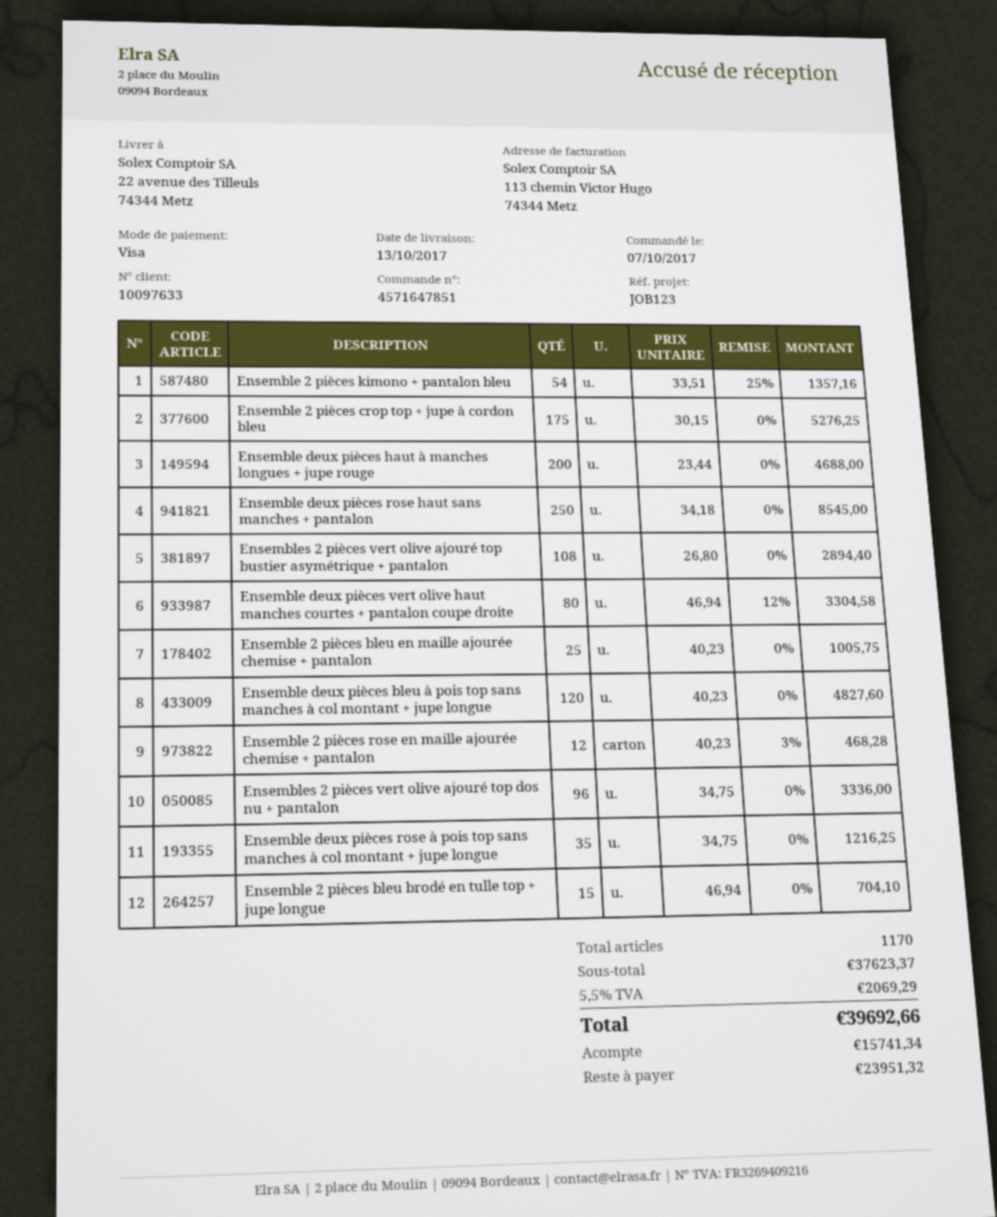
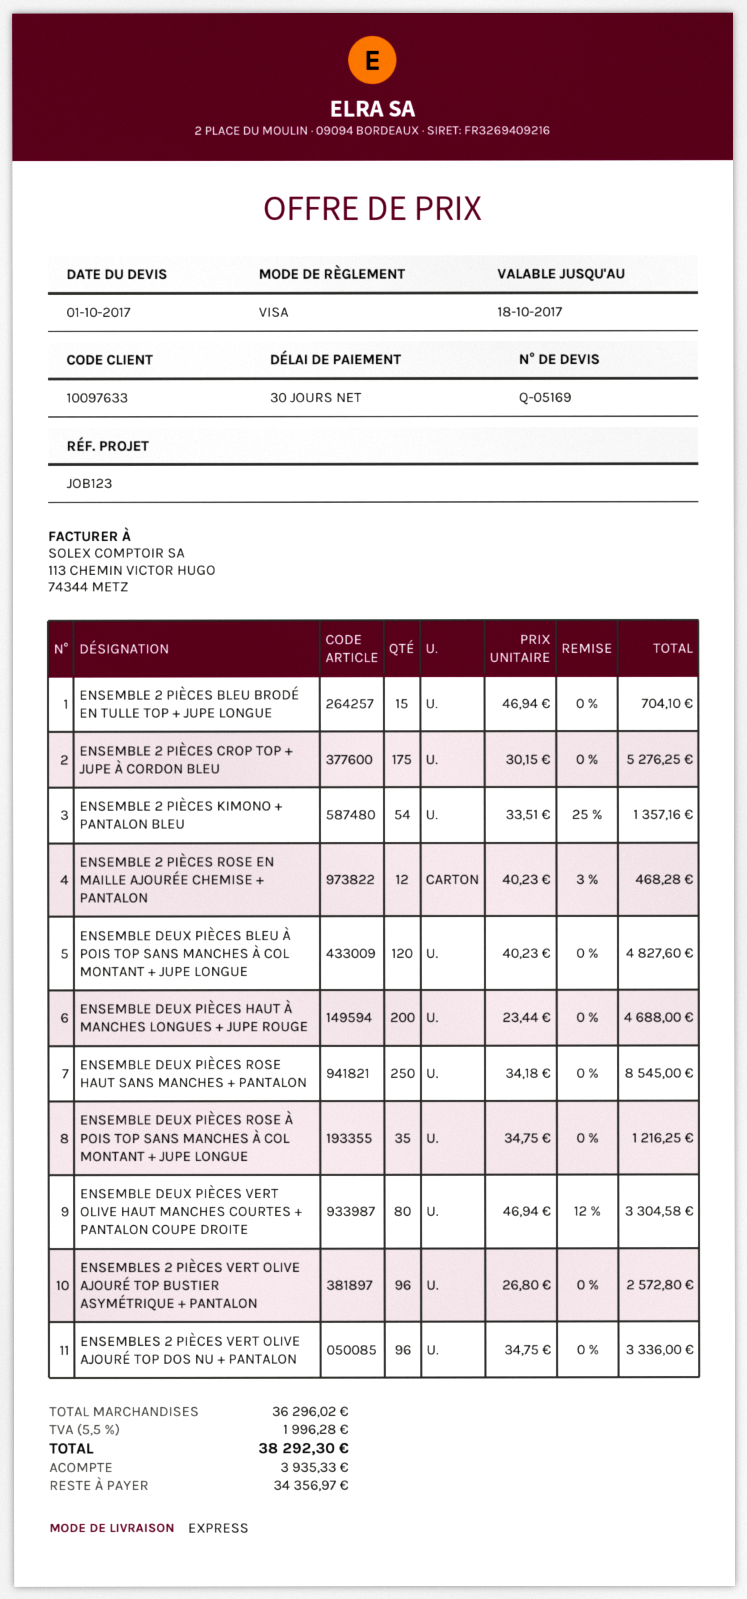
Ensembles 2 pièces vert olive ajouré top bustier asymétrique + pantalon: 108 x 26.80 = 2894.40 -> 96 x 26.80 = 2572.80
Ensemble 2 pièces bleu en maille ajourée chemise + pantalon: 25 x 40.23 = 1005.75 -> none
subtotal: 37623.37 -> 36296.02
tax: 5.5% = 2069.29 -> 5.5% = 1996.28
total: 39692.66 -> 38292.30
deposit: 15741.34 -> 3935.33
balance: 23951.32 -> 34356.97

